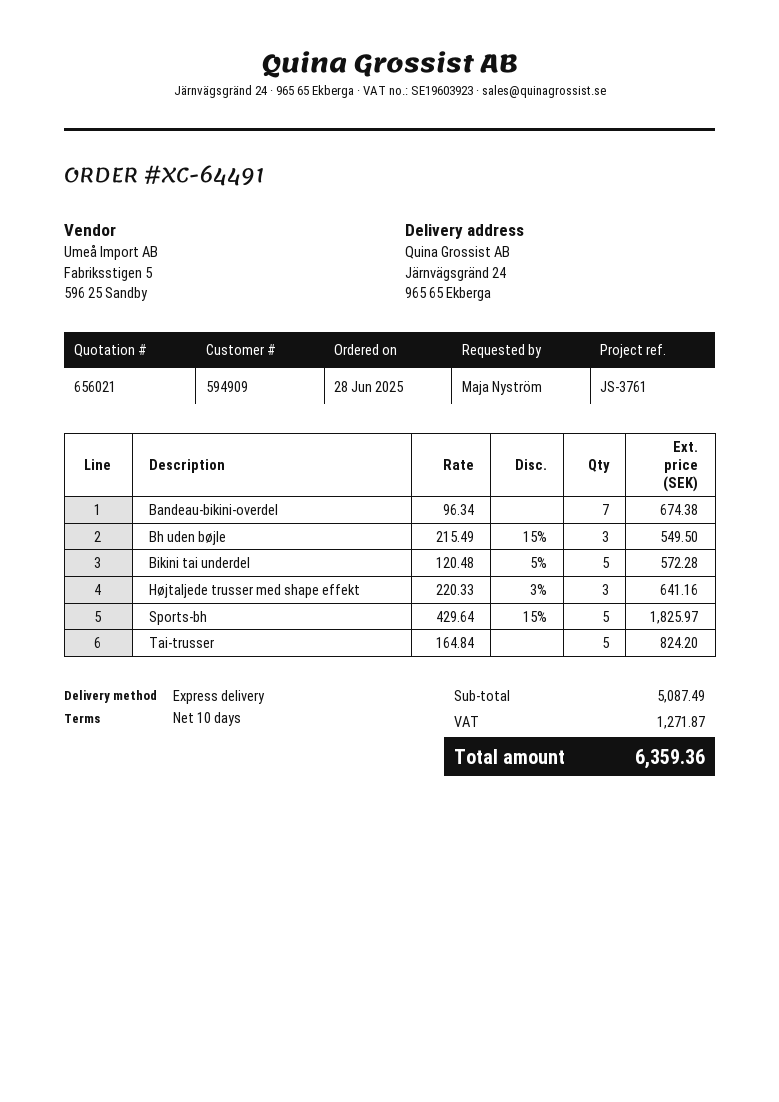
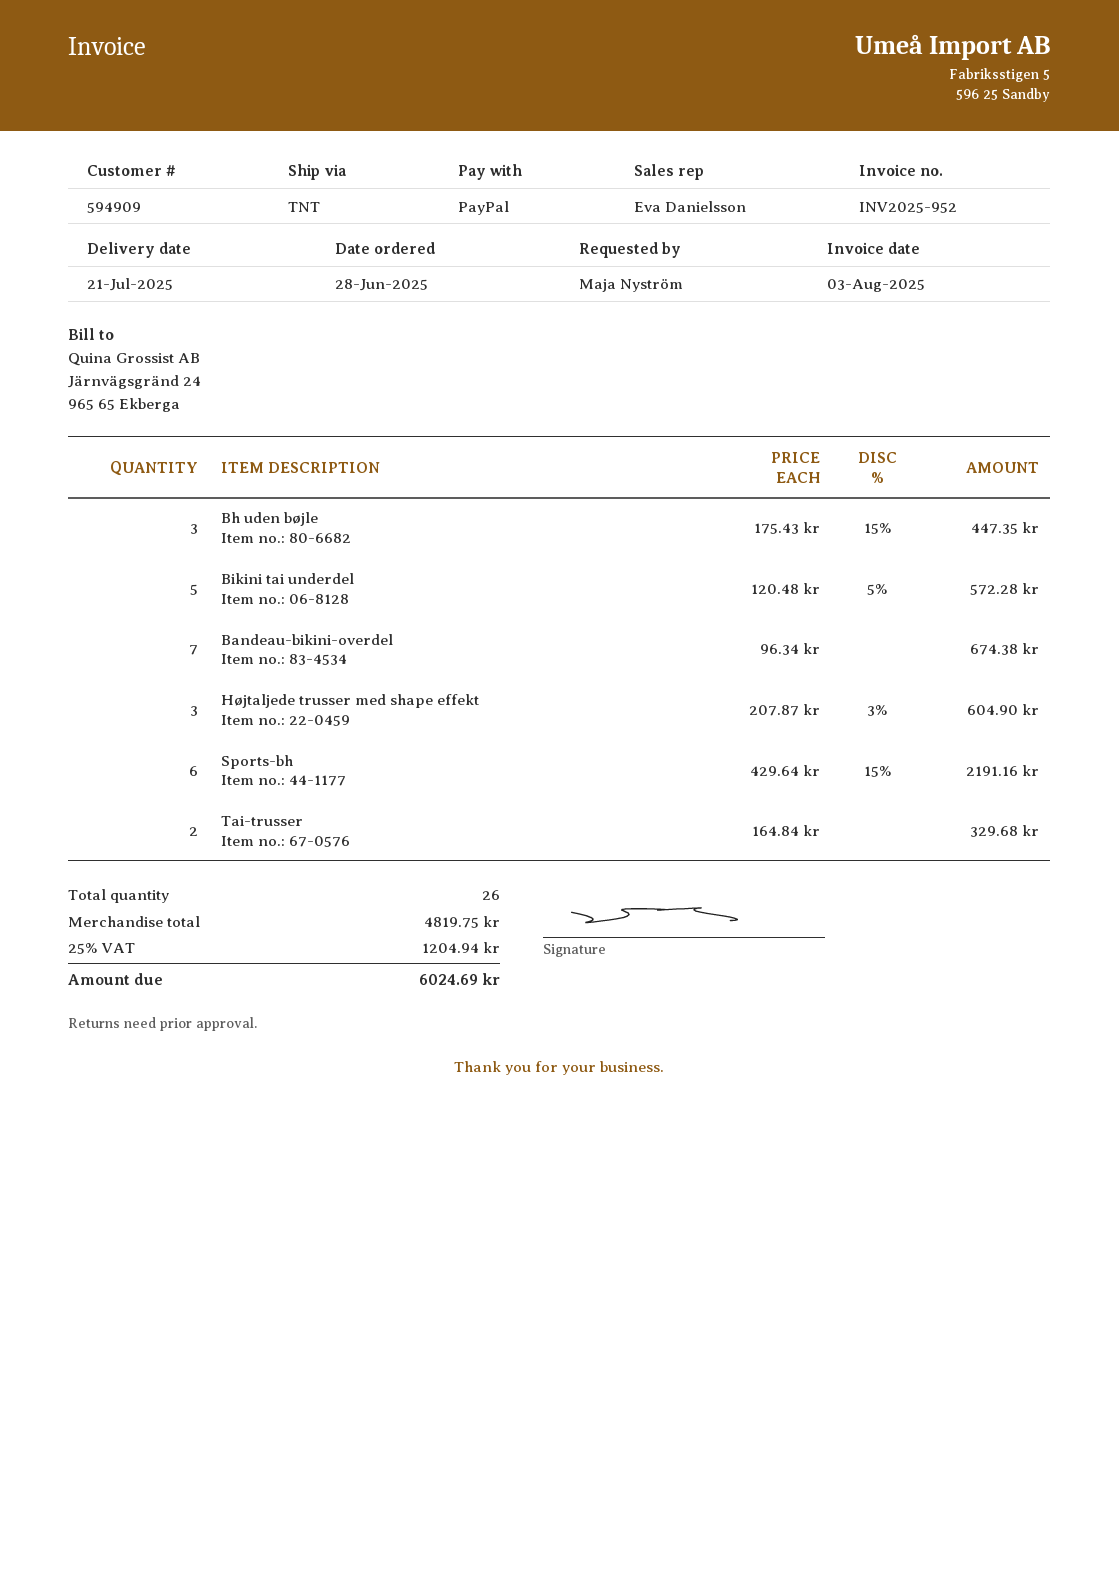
shipping method: express -> TNT
Bh uden bøjle: 3 x 215.49 - 15% = 549.50 -> 3 x 175.43 - 15% = 447.35
Højtaljede trusser med shape effekt: 3 x 220.33 - 3% = 641.16 -> 3 x 207.87 - 3% = 604.90
Sports-bh: 5 x 429.64 - 15% = 1825.97 -> 6 x 429.64 - 15% = 2191.16
Tai-trusser: 5 x 164.84 = 824.20 -> 2 x 164.84 = 329.68
subtotal: 5087.49 -> 4819.75
tax: 1271.87 -> 1204.94
total: 6359.36 -> 6024.69

